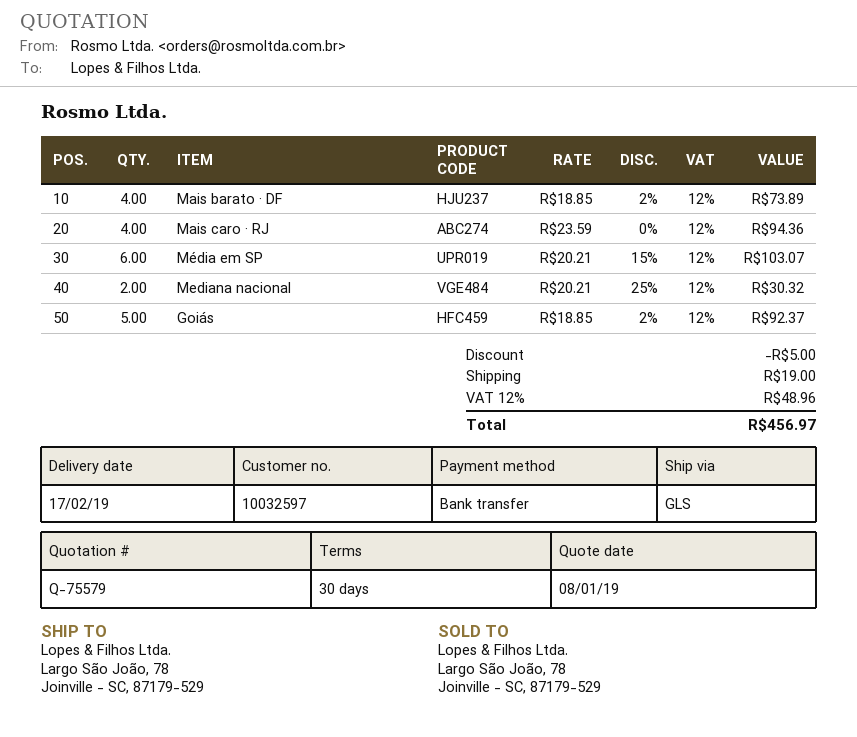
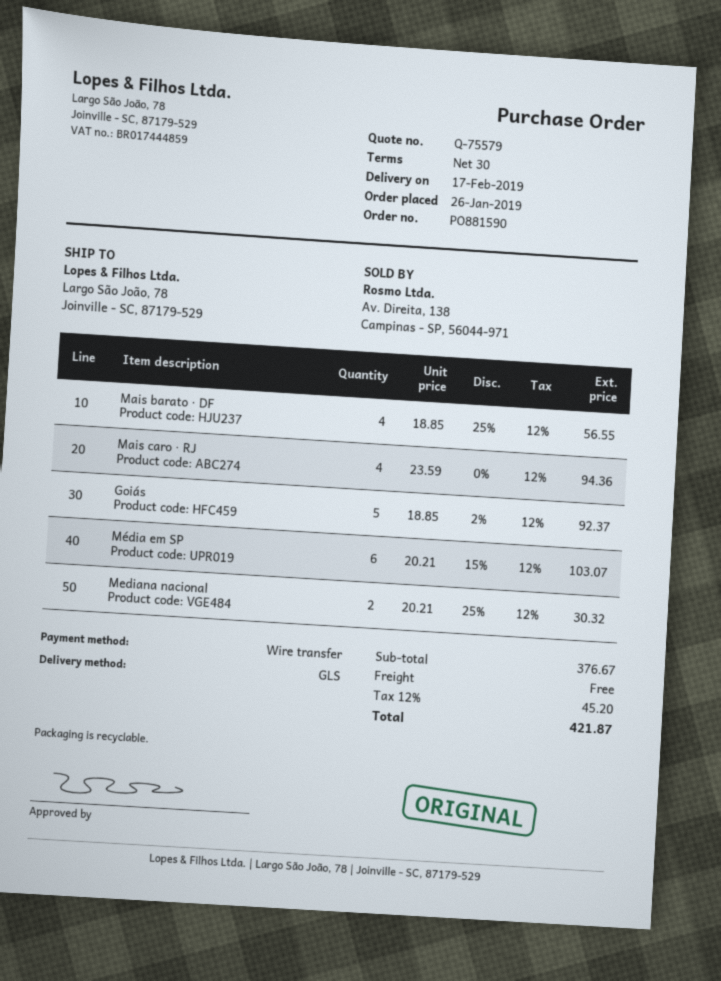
Mais barato · DF: 4 x 18.85 - 2% = 73.89 -> 4 x 18.85 - 25% = 56.55
discount: 5.00 -> none
shipping: 19.00 -> 0.00
tax: 12% = 48.96 -> 12% = 45.20
total: 456.97 -> 421.87

